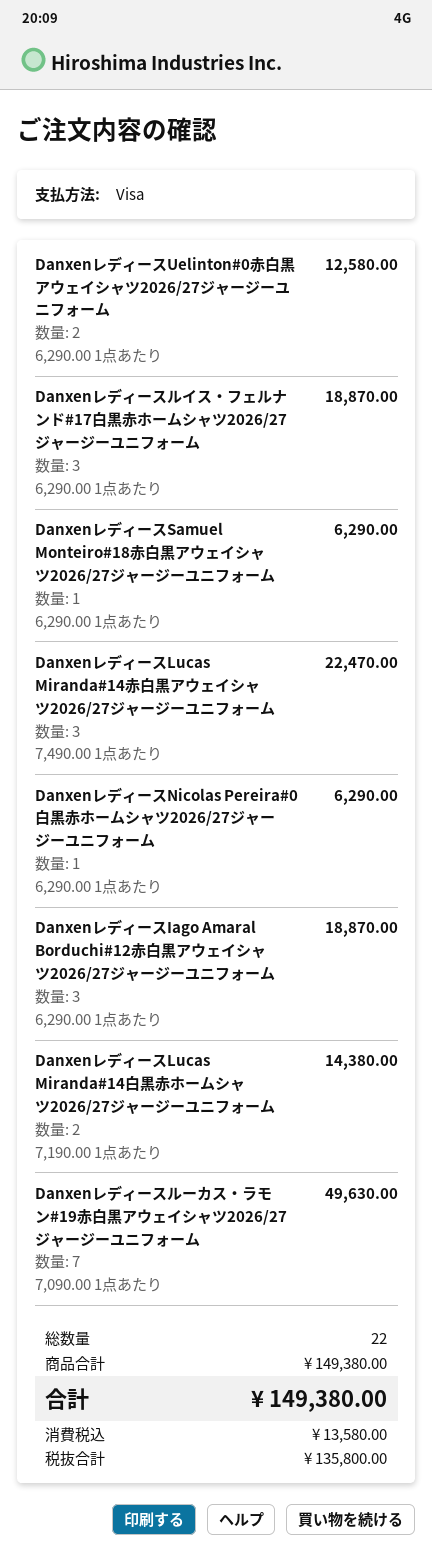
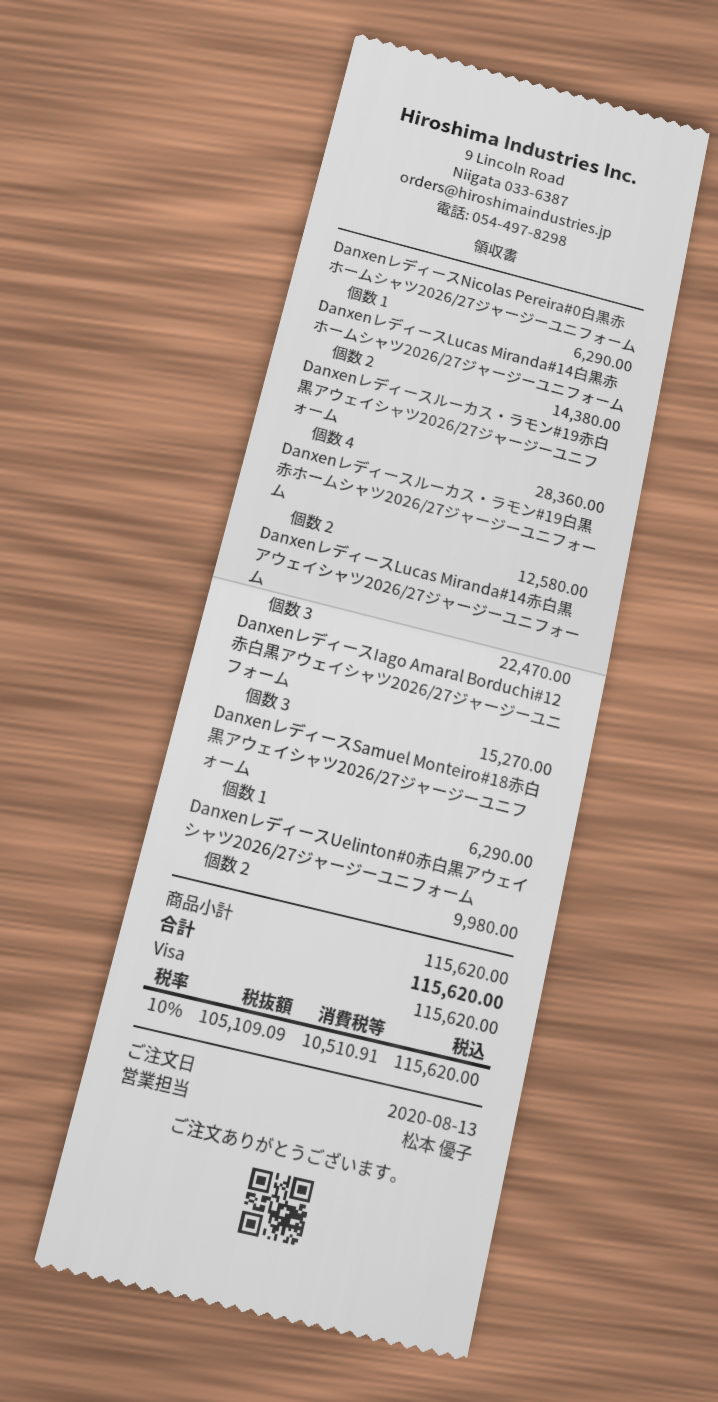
DanxenレディースUelinton#0赤白黒アウェイシャツ2026/27ジャージーユニフォーム: 2 for 12580.00 -> 2 for 9980.00
Danxenレディースルイス・フェルナンド#17白黒赤ホームシャツ2026/27ジャージーユニフォーム: 3 for 18870.00 -> none
DanxenレディースIago Amaral Borduchi#12赤白黒アウェイシャツ2026/27ジャージーユニフォーム: 3 for 18870.00 -> 3 for 15270.00
Danxenレディースルーカス・ラモン#19赤白黒アウェイシャツ2026/27ジャージーユニフォーム: 7 for 49630.00 -> 4 for 28360.00
Danxenレディースルーカス・ラモン#19白黒赤ホームシャツ2026/27ジャージーユニフォーム: none -> 2 for 12580.00
subtotal: 149380.00 -> 115620.00
net: 135800.00 -> 105109.09
tax: 13580.00 -> 10510.91
total: 149380.00 -> 115620.00

